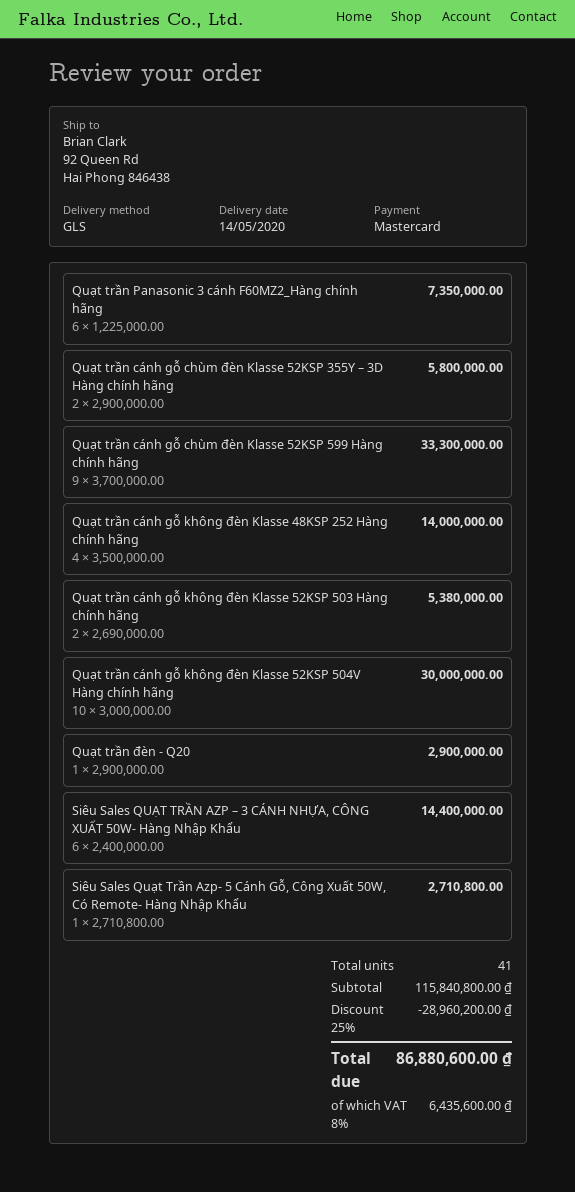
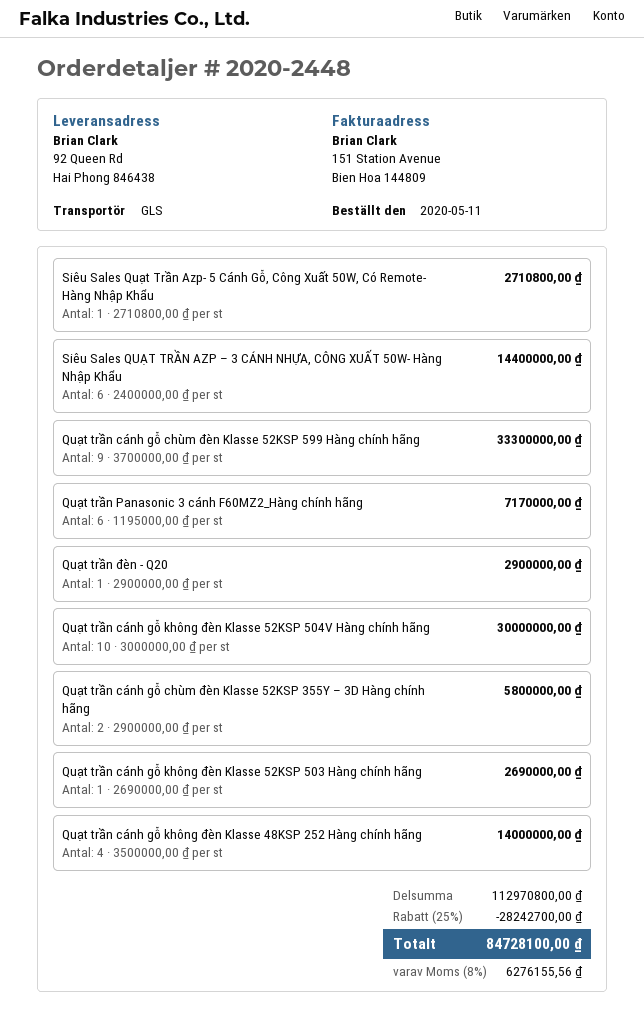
Quạt trần Panasonic 3 cánh F60MZ2_Hàng chính hãng: 6 x 1225000.00 = 7350000.00 -> 6 x 1195000.00 = 7170000.00
Quạt trần cánh gỗ không đèn Klasse 52KSP 503 Hàng chính hãng: 2 x 2690000.00 = 5380000.00 -> 1 x 2690000.00 = 2690000.00
subtotal: 115840800.00 -> 112970800.00
discount: 25% = 28960200.00 -> 25% = 28242700.00
tax: 8% = 6435600.00 -> 8% = 6276155.56
total: 86880600.00 -> 84728100.00

